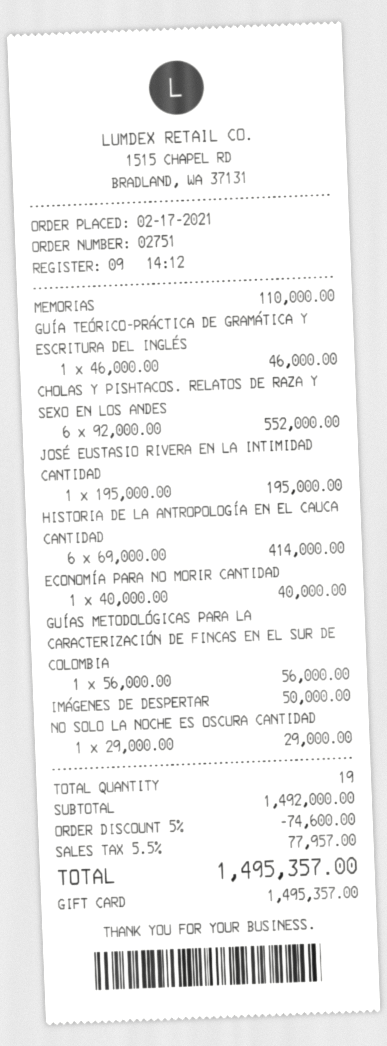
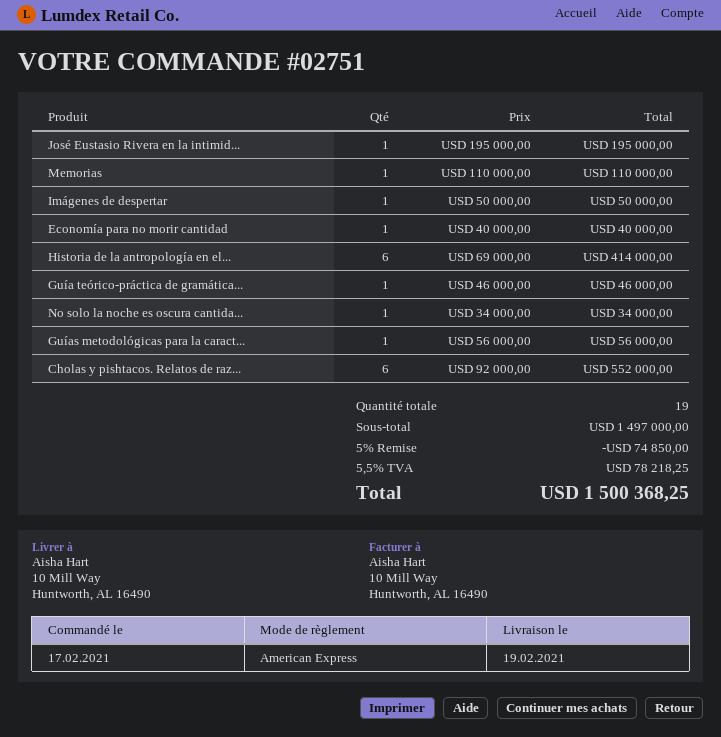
payment method: gift card -> American Express
NO SOLO LA NOCHE ES OSCURA CANTIDAD: 1 x 29000.00 = 29000.00 -> 1 x 34000.00 = 34000.00
subtotal: 1492000.00 -> 1497000.00
discount: 5% = 74600.00 -> 5% = 74850.00
tax: 5.5% = 77957.00 -> 5.5% = 78218.25
total: 1495357.00 -> 1500368.25

